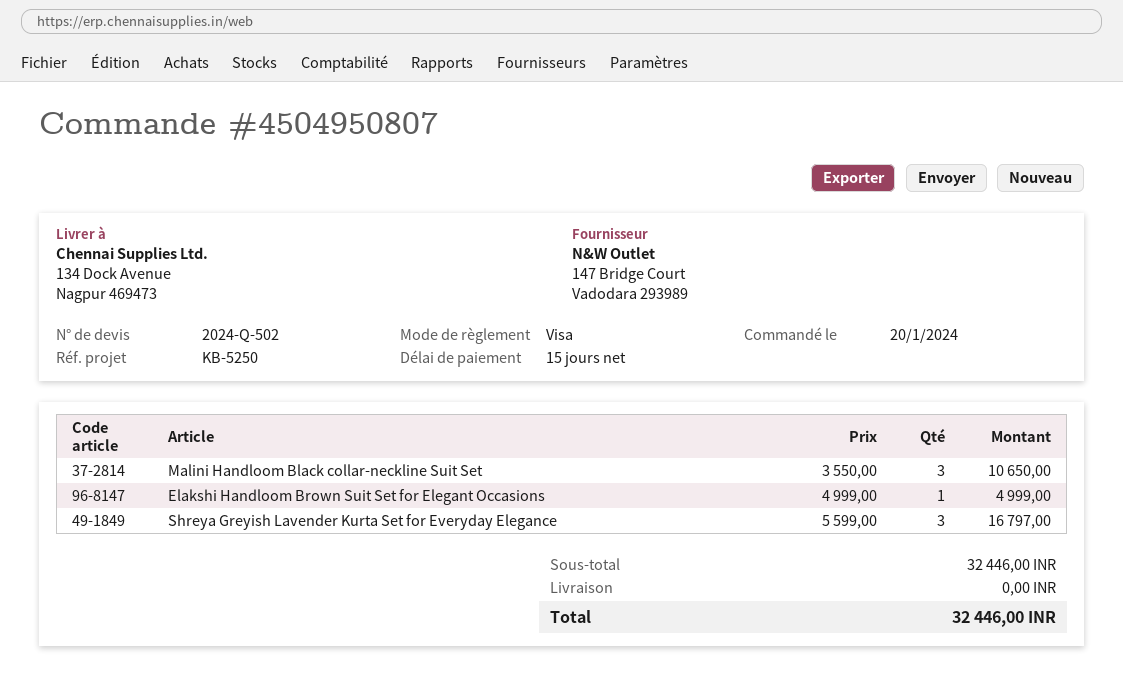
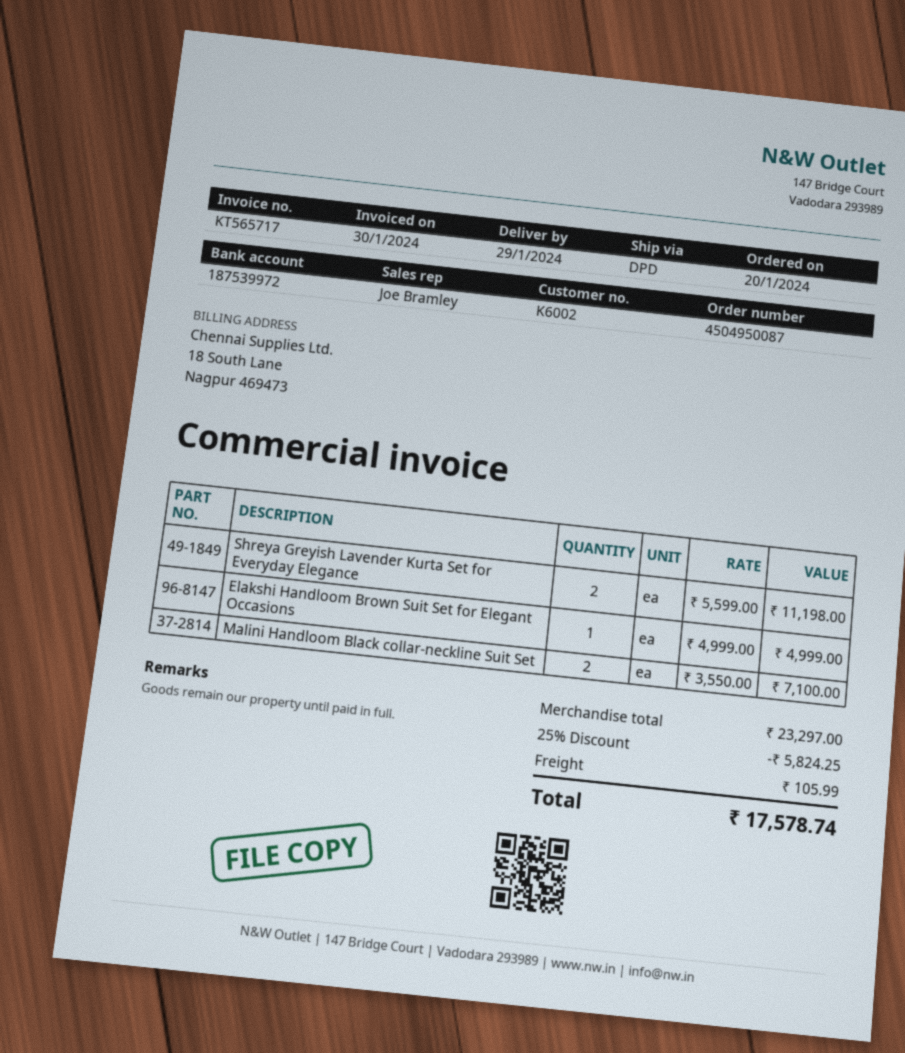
order number: 4504950807 -> 4504950087
Malini Handloom Black collar-neckline Suit Set: 3 x 3550.00 = 10650.00 -> 2 x 3550.00 = 7100.00
Shreya Greyish Lavender Kurta Set for Everyday Elegance: 3 x 5599.00 = 16797.00 -> 2 x 5599.00 = 11198.00
subtotal: 32446.00 -> 23297.00
discount: none -> 25% = 5824.25
shipping: 0.00 -> 105.99
total: 32446.00 -> 17578.74

